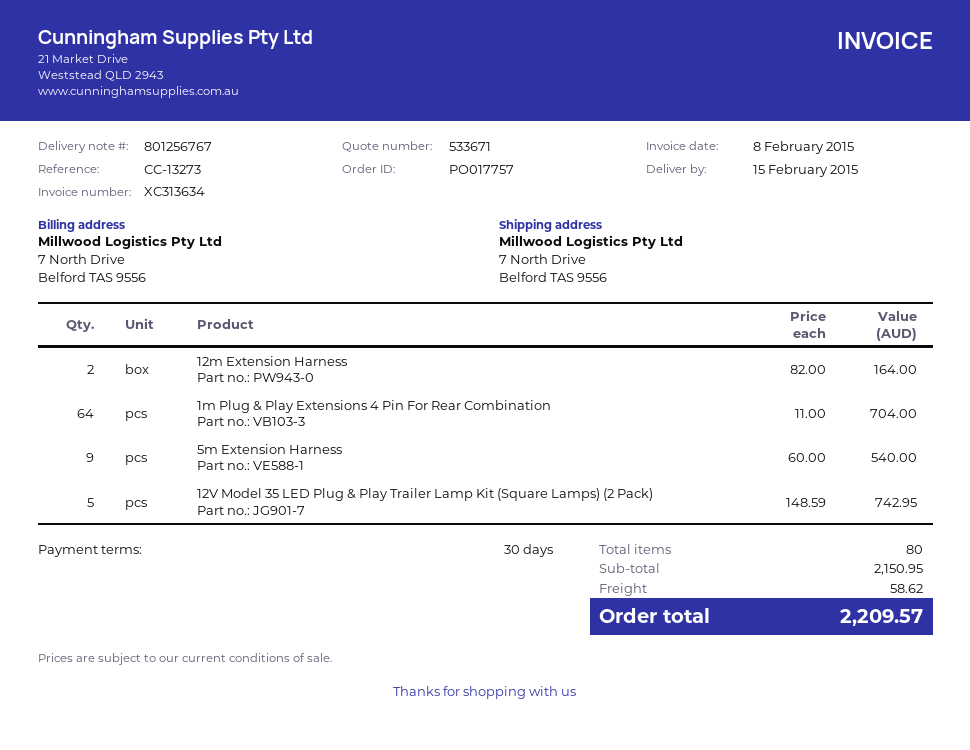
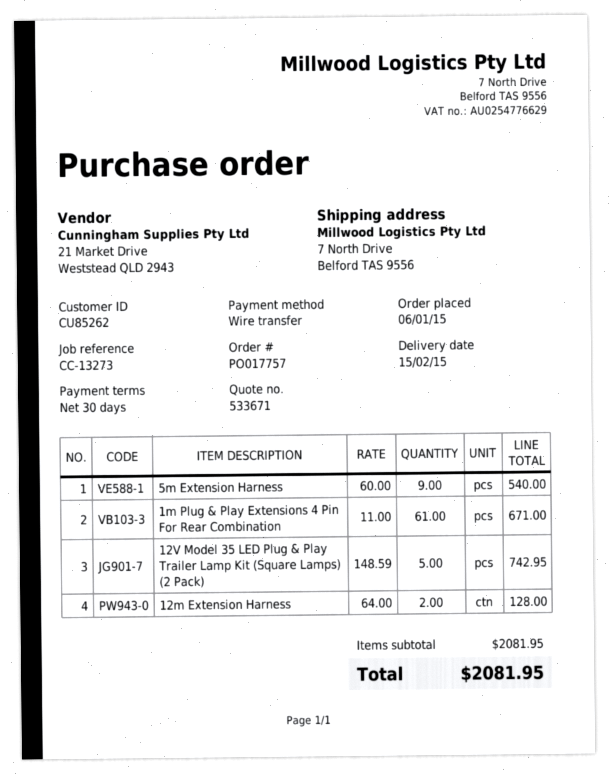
12m Extension Harness: 2 x 82.00 = 164.00 -> 2 x 64.00 = 128.00
1m Plug & Play Extensions 4 Pin For Rear Combination: 64 x 11.00 = 704.00 -> 61 x 11.00 = 671.00
subtotal: 2150.95 -> 2081.95
shipping: 58.62 -> none
total: 2209.57 -> 2081.95

